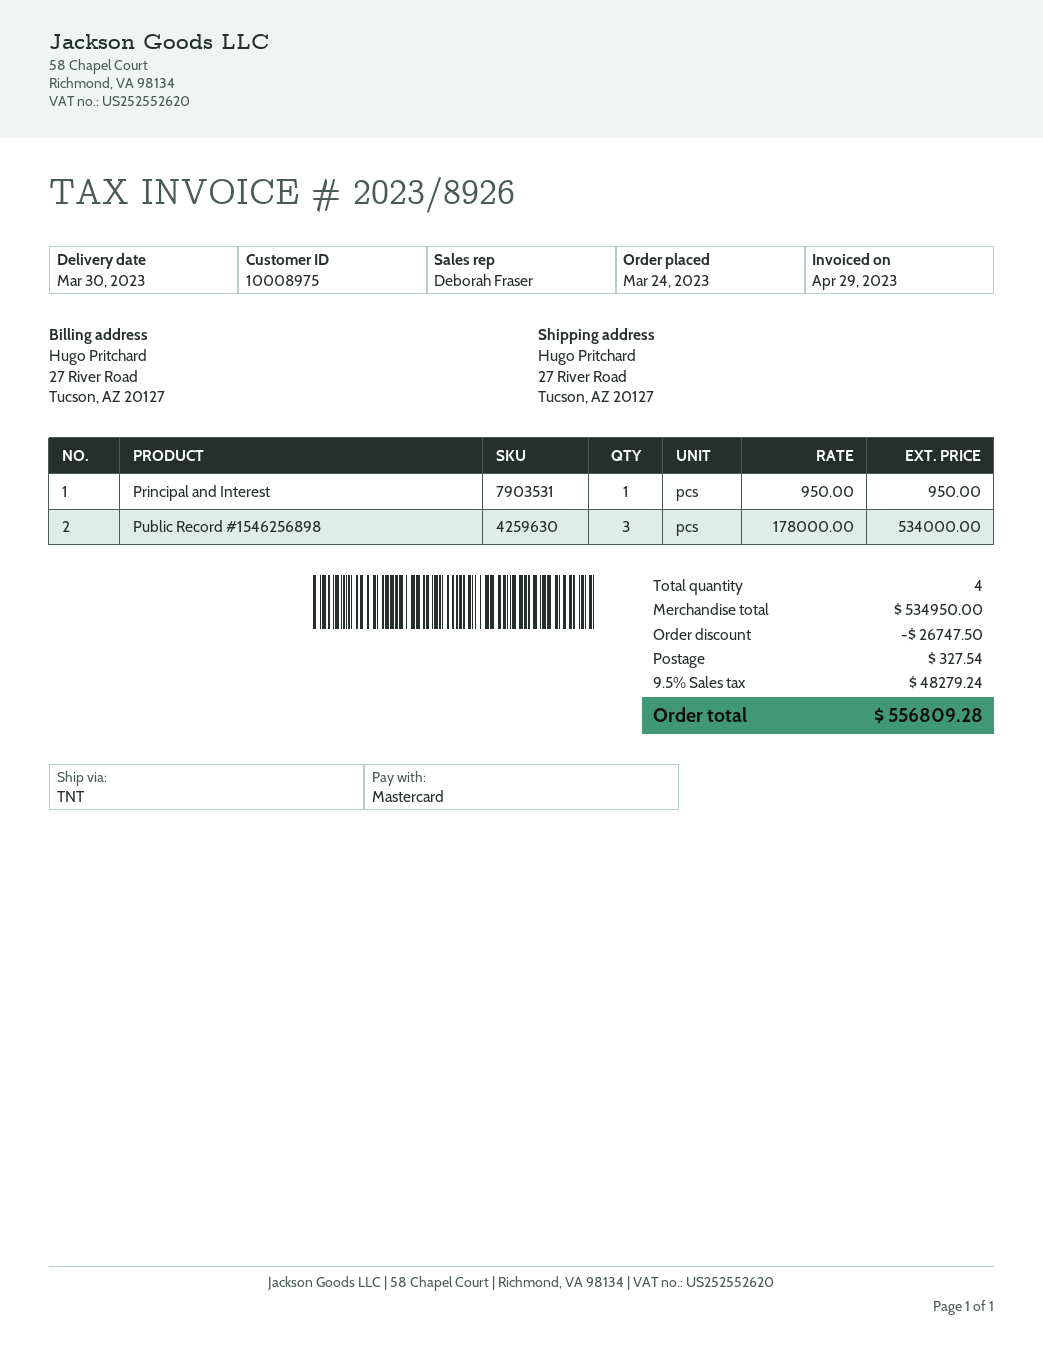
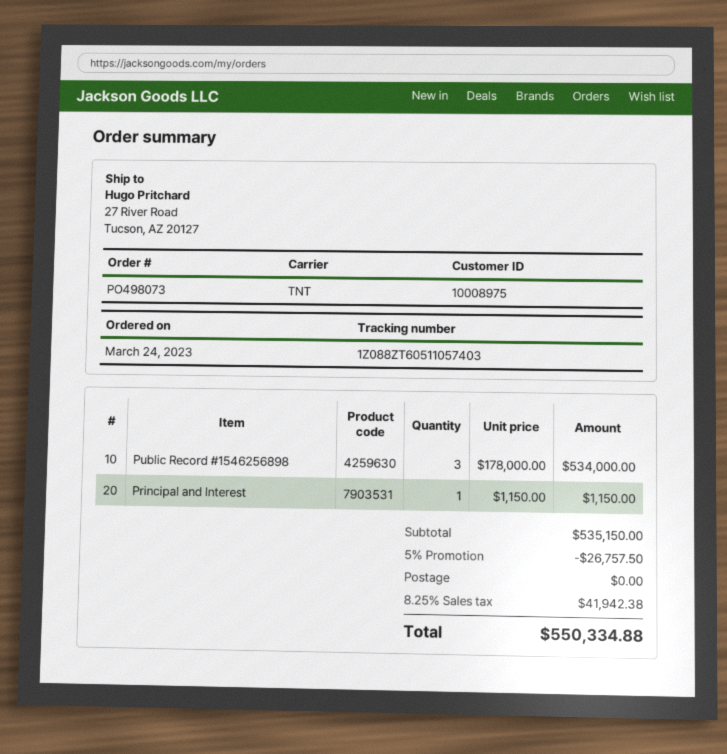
Principal and Interest: 1 x 950.00 = 950.00 -> 1 x 1150.00 = 1150.00
subtotal: 534950.00 -> 535150.00
discount: 26747.50 -> 26757.50
shipping: 327.54 -> 0.00
tax: 9.5% = 48279.24 -> 8.25% = 41942.38
total: 556809.28 -> 550334.88

